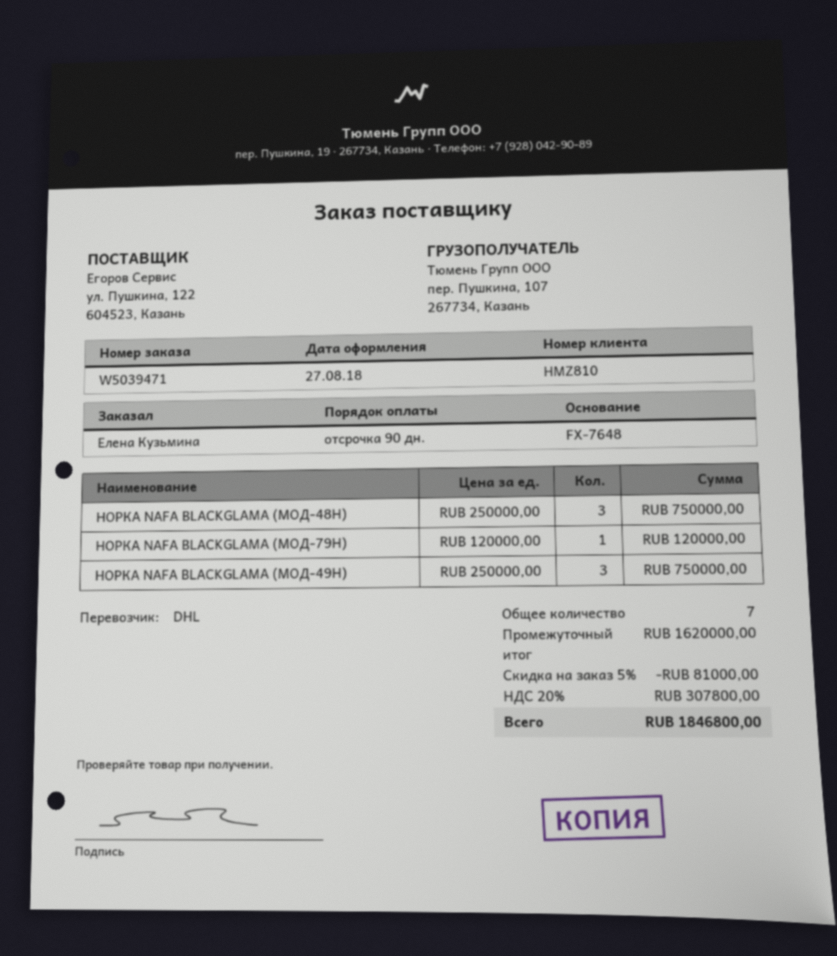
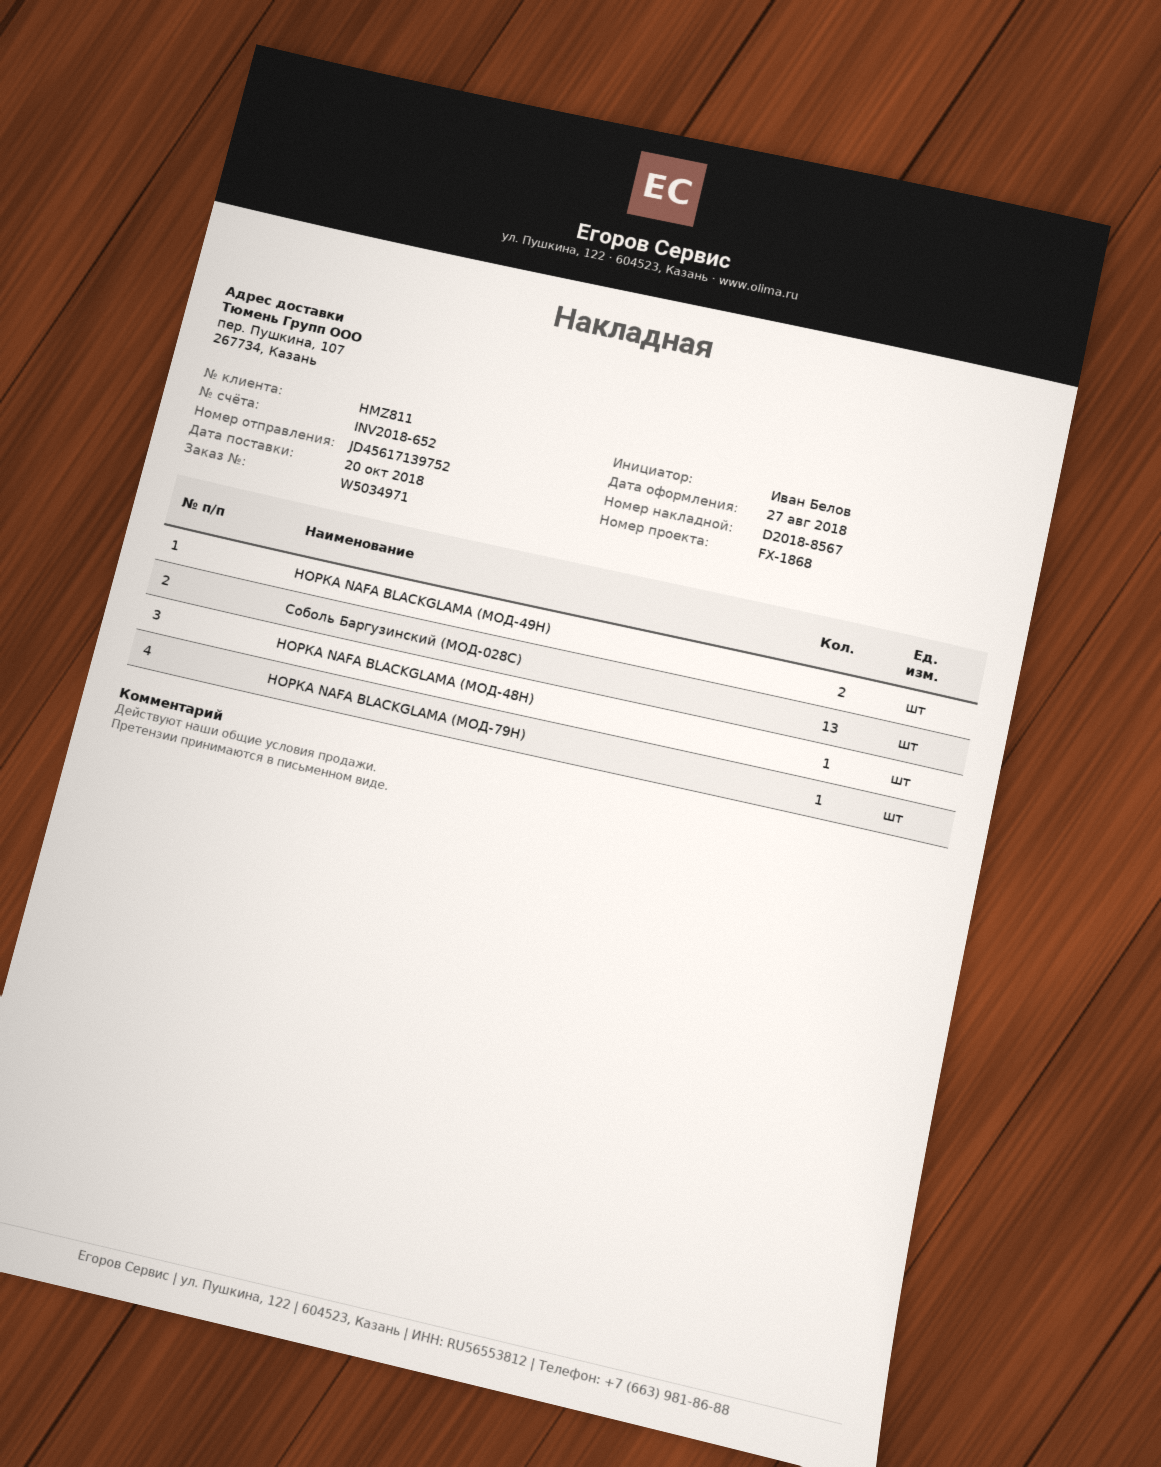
order number: W5039471 -> W5034971
customer number: HMZ810 -> HMZ811
reference: FX-7648 -> FX-1868
ordered by: Елена Кузьмина -> Иван Белов
НОРКА NAFA BLACKGLAMA (МОД-48Н): 3 -> 1
НОРКА NAFA BLACKGLAMA (МОД-49Н): 3 -> 2
Соболь Баргузинский (МОД-028С): none -> 13

